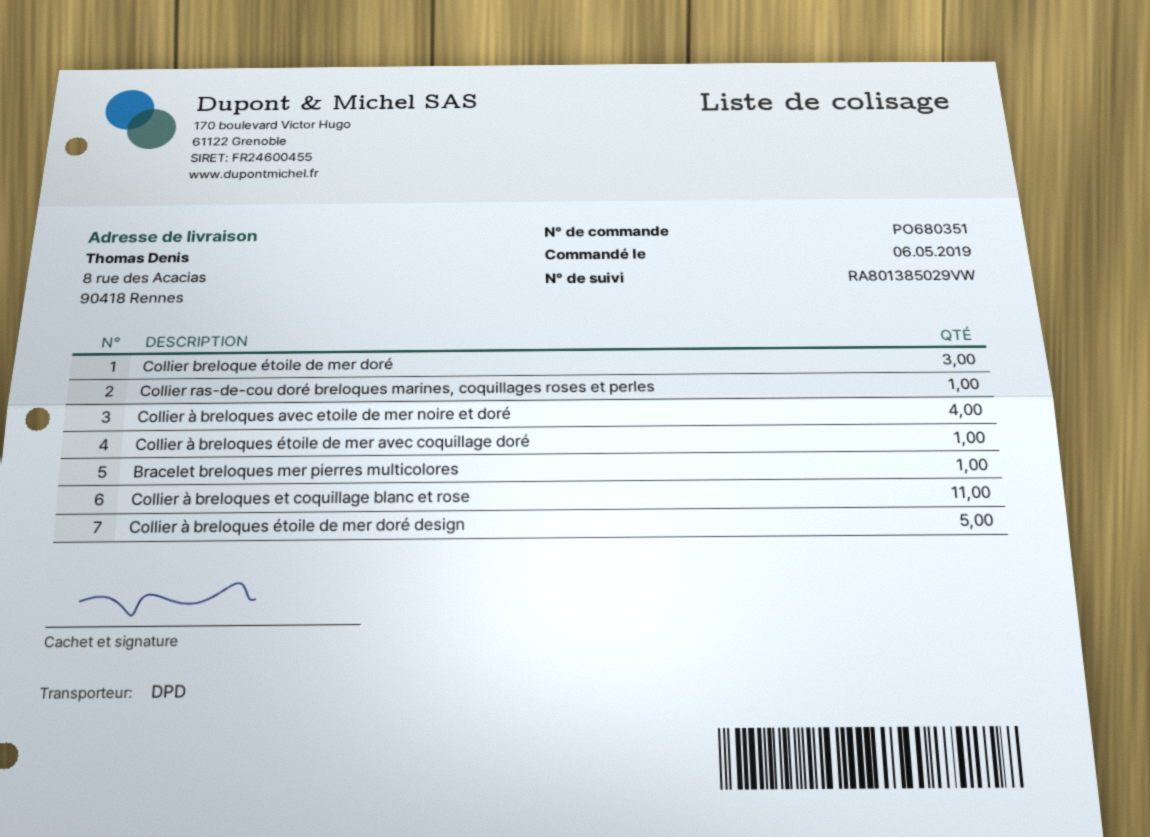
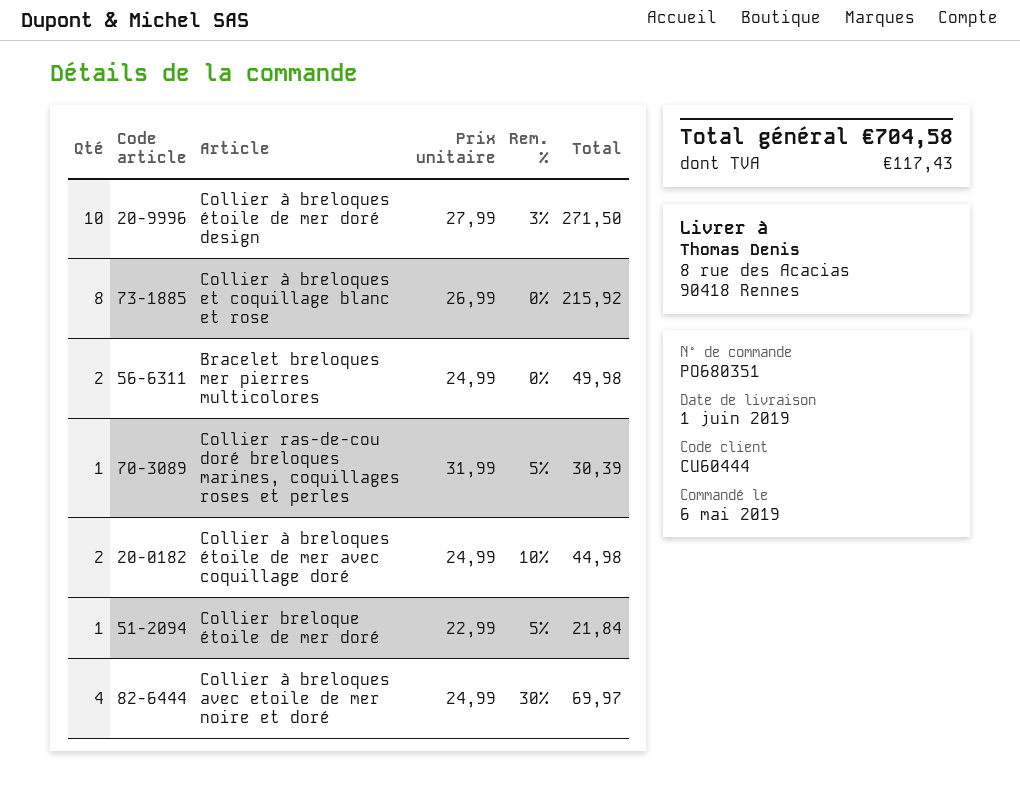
Collier breloque étoile de mer doré: 3 -> 1
Collier à breloques étoile de mer avec coquillage doré: 1 -> 2
Bracelet breloques mer pierres multicolores: 1 -> 2
Collier à breloques et coquillage blanc et rose: 11 -> 8
Collier à breloques étoile de mer doré design: 5 -> 10

